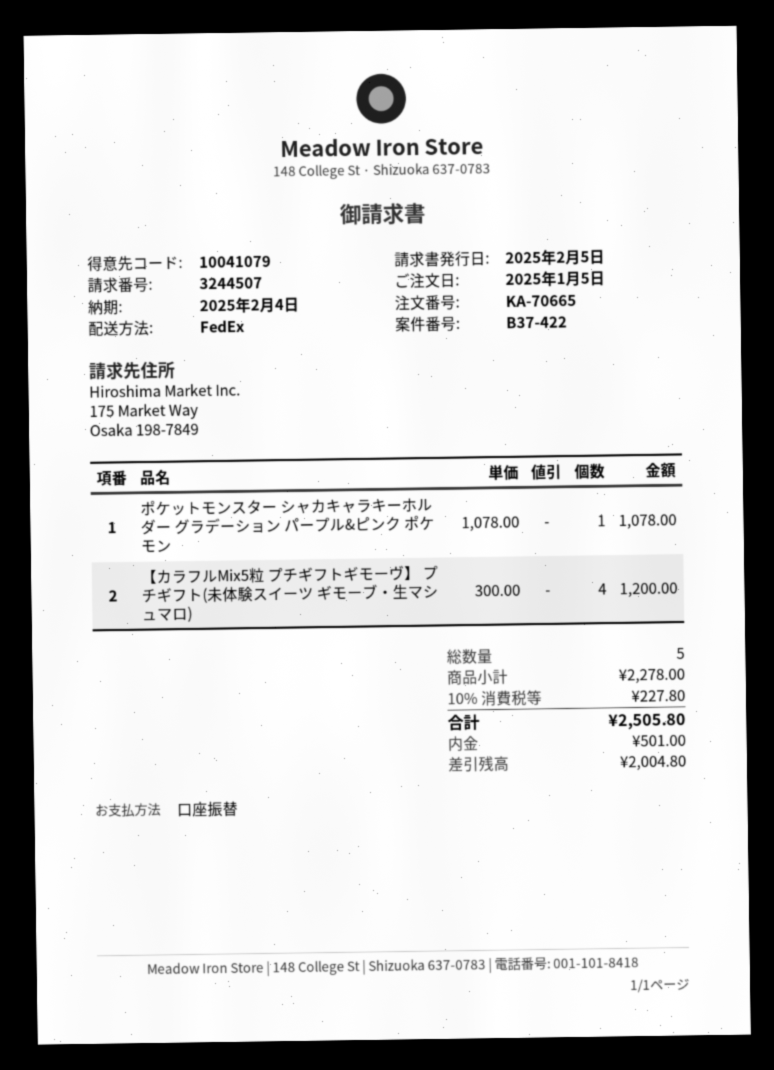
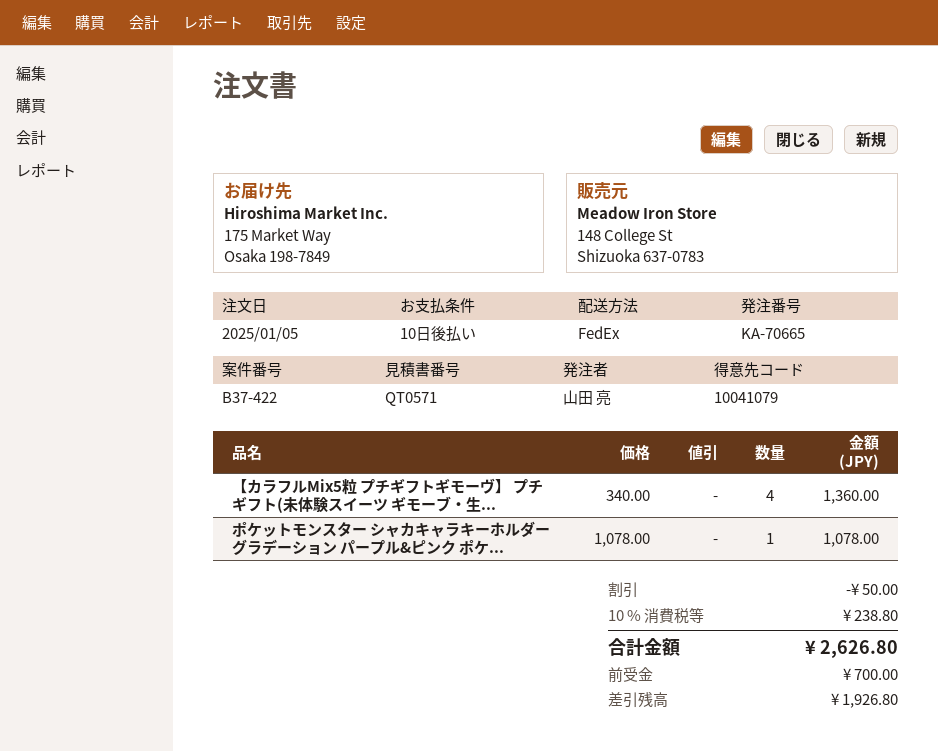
【カラフルMix5粒 プチギフトギモーヴ】 プチギフト(未体験スイーツ ギモーブ・生マシュマロ): 4 x 300.00 = 1200.00 -> 4 x 340.00 = 1360.00
discount: none -> 50.00
tax: 10% = 227.80 -> 10% = 238.80
total: 2505.80 -> 2626.80
deposit: 501.00 -> 700.00
balance: 2004.80 -> 1926.80

